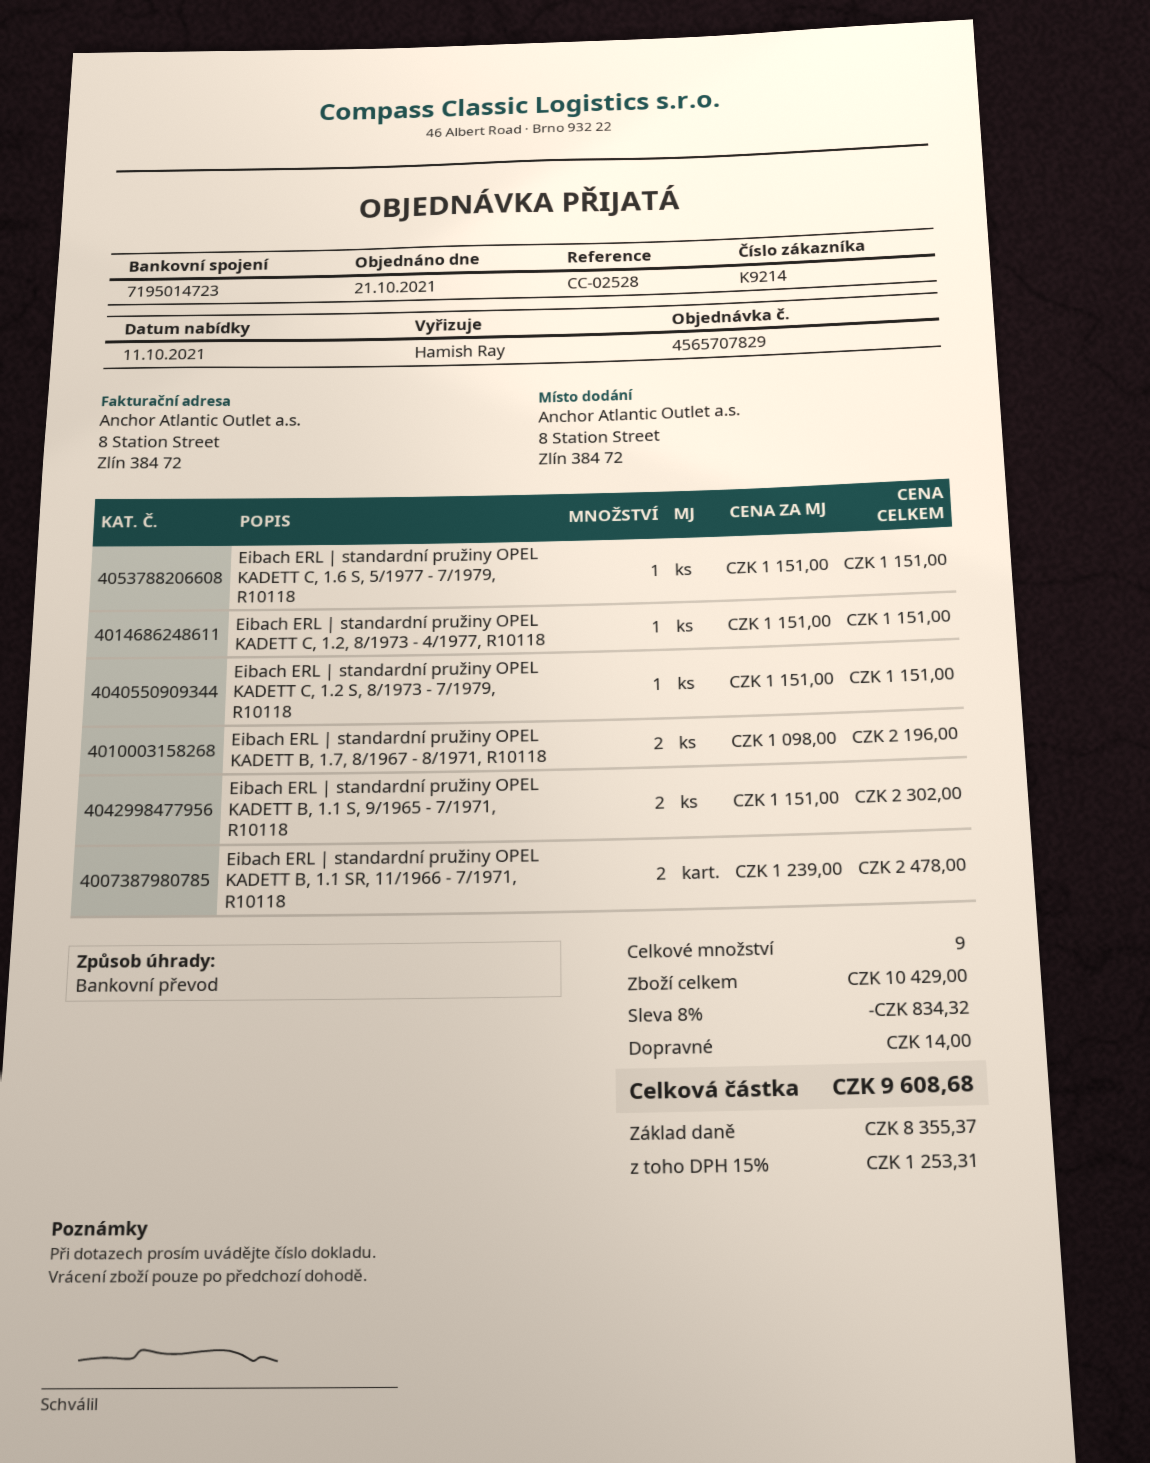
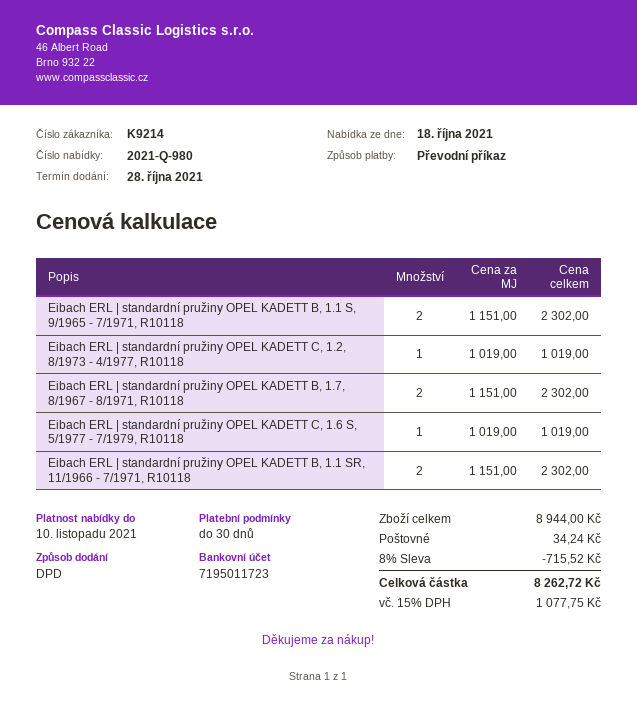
quote date: 2021-10-11 -> 2021-10-18
bank account: 7195014723 -> 7195011723
Eibach ERL | standardní pružiny OPEL KADETT C, 1.6 S, 5/1977 - 7/1979, R10118: 1 x 1151.00 = 1151.00 -> 1 x 1019.00 = 1019.00
Eibach ERL | standardní pružiny OPEL KADETT C, 1.2, 8/1973 - 4/1977, R10118: 1 x 1151.00 = 1151.00 -> 1 x 1019.00 = 1019.00
Eibach ERL | standardní pružiny OPEL KADETT C, 1.2 S, 8/1973 - 7/1979, R10118: 1 x 1151.00 = 1151.00 -> none
Eibach ERL | standardní pružiny OPEL KADETT B, 1.7, 8/1967 - 8/1971, R10118: 2 x 1098.00 = 2196.00 -> 2 x 1151.00 = 2302.00
Eibach ERL | standardní pružiny OPEL KADETT B, 1.1 SR, 11/1966 - 7/1971, R10118: 2 x 1239.00 = 2478.00 -> 2 x 1151.00 = 2302.00
subtotal: 10429.00 -> 8944.00
discount: 8% = 834.32 -> 8% = 715.52
shipping: 14.00 -> 34.24
tax: 15% = 1253.31 -> 15% = 1077.75
total: 9608.68 -> 8262.72

